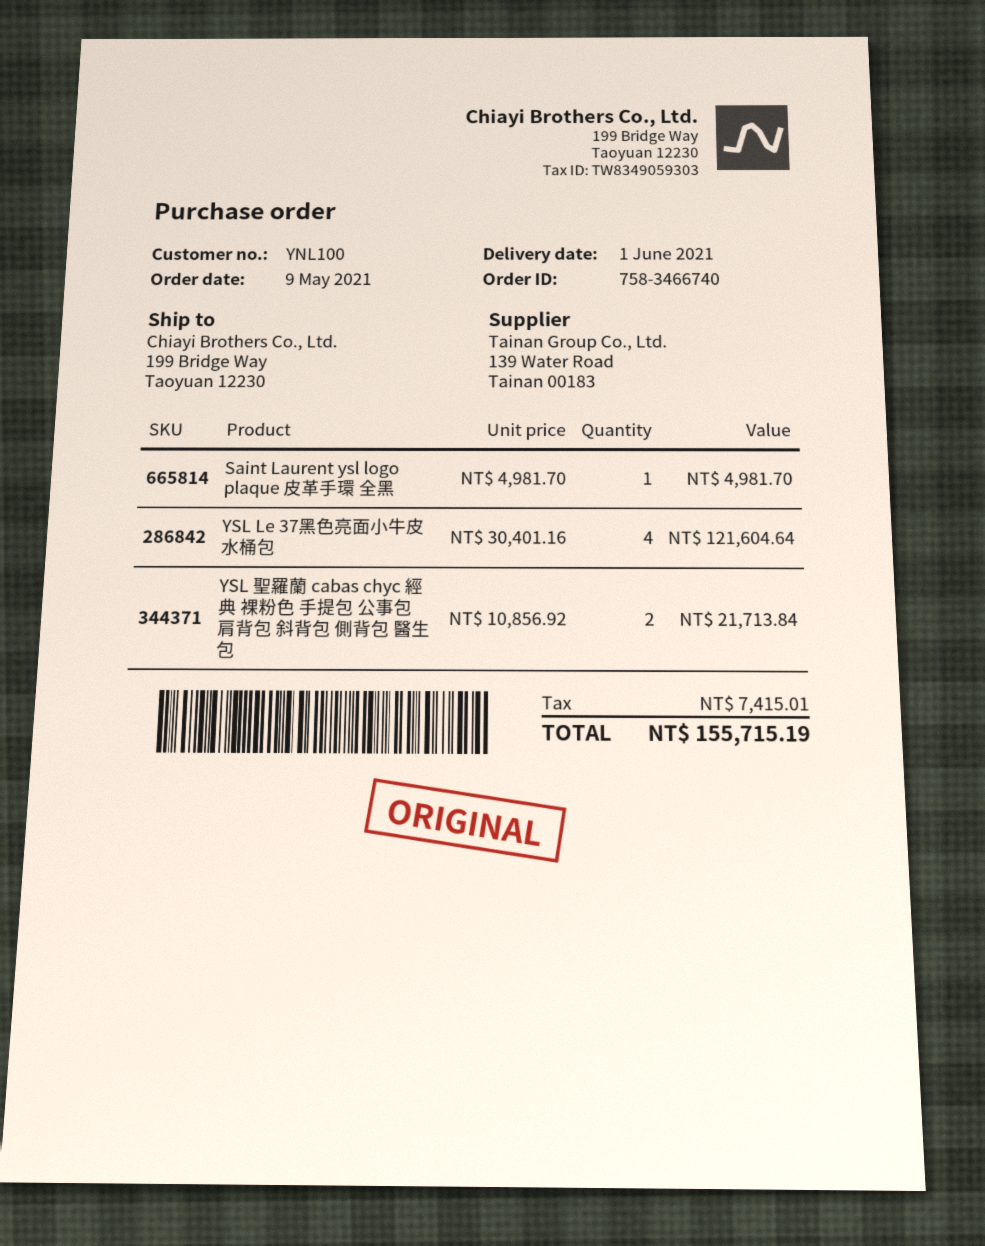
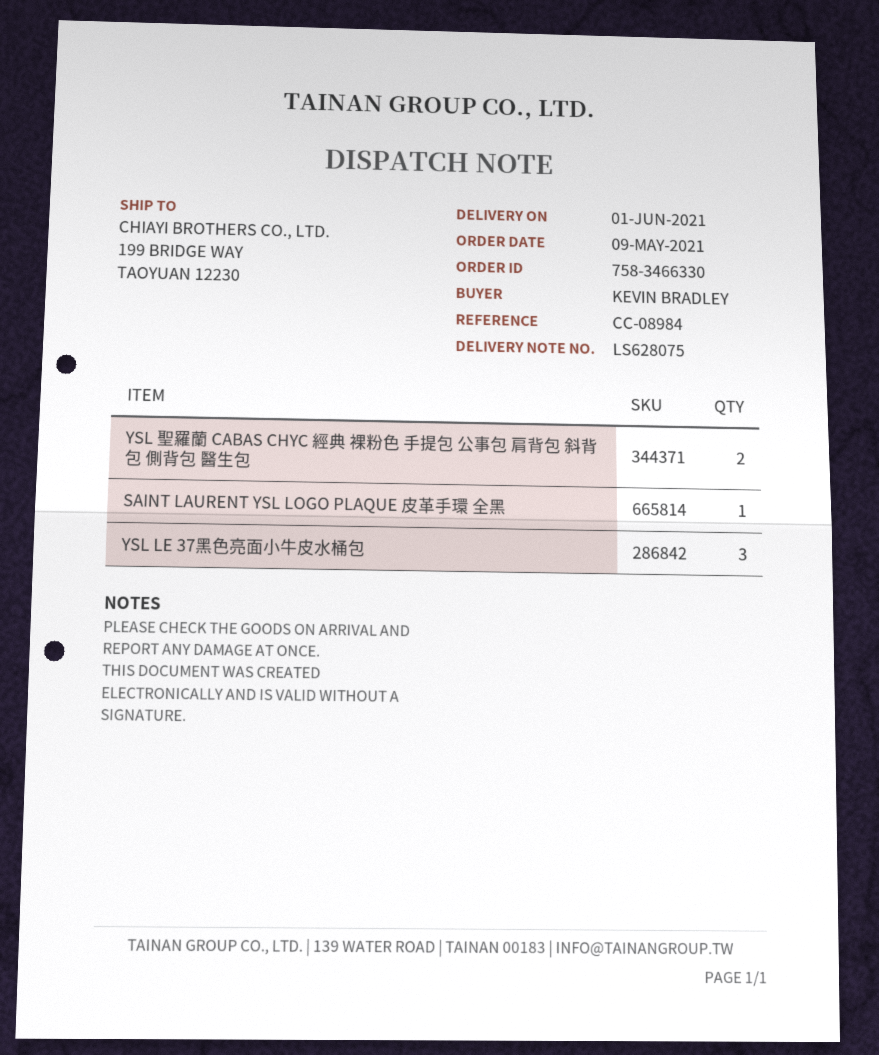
order number: 758-3466740 -> 758-3466330
YSL Le 37黑色亮面小牛皮水桶包: 4 -> 3

